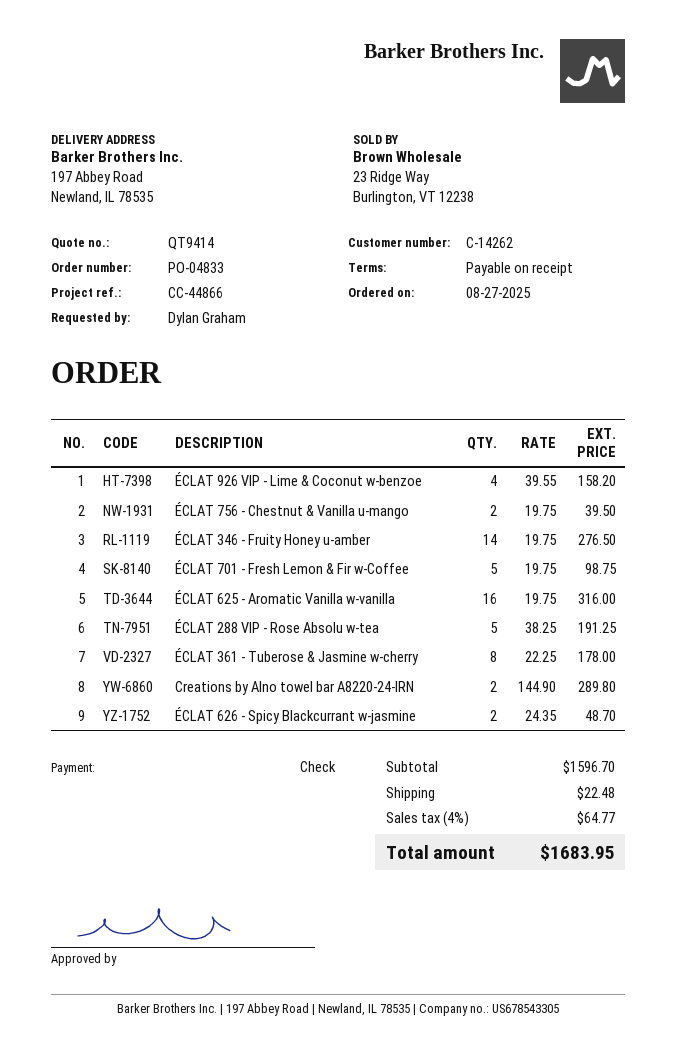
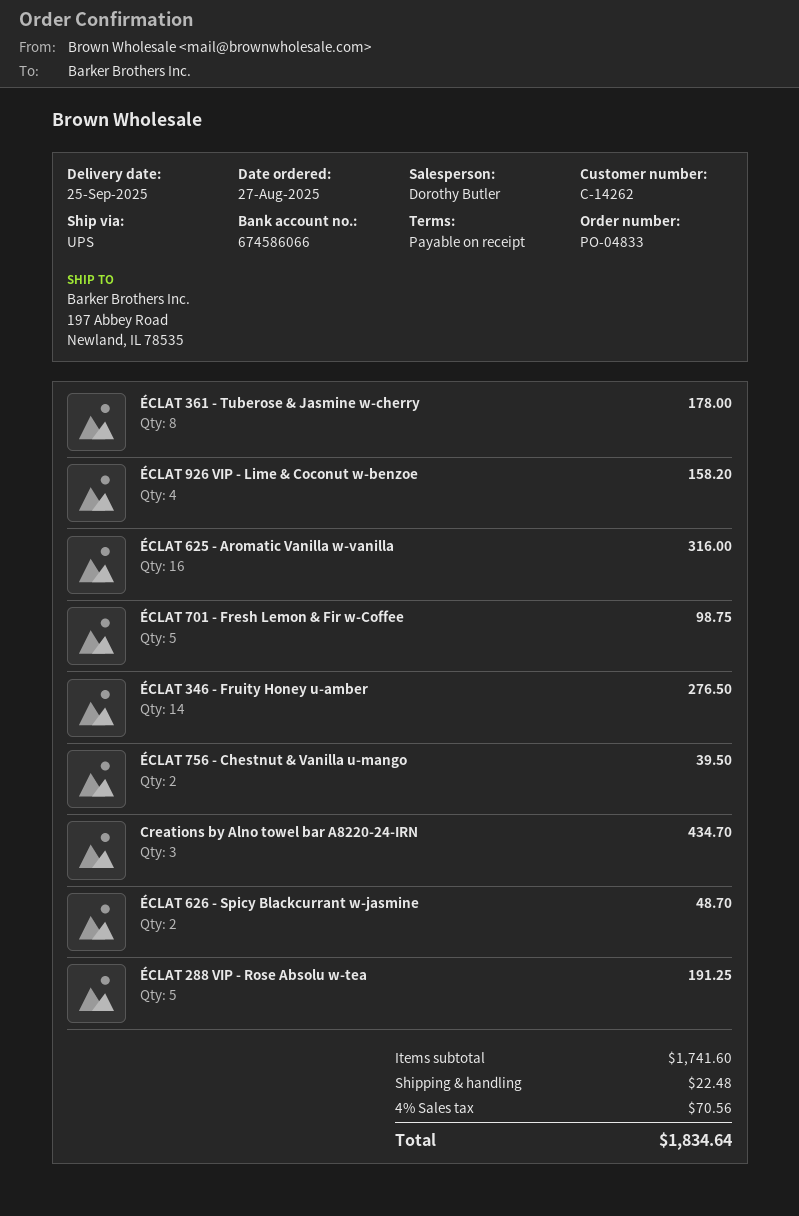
Creations by Alno towel bar A8220-24-IRN: 2 for 289.80 -> 3 for 434.70
subtotal: 1596.70 -> 1741.60
tax: 4% = 64.77 -> 4% = 70.56
total: 1683.95 -> 1834.64

